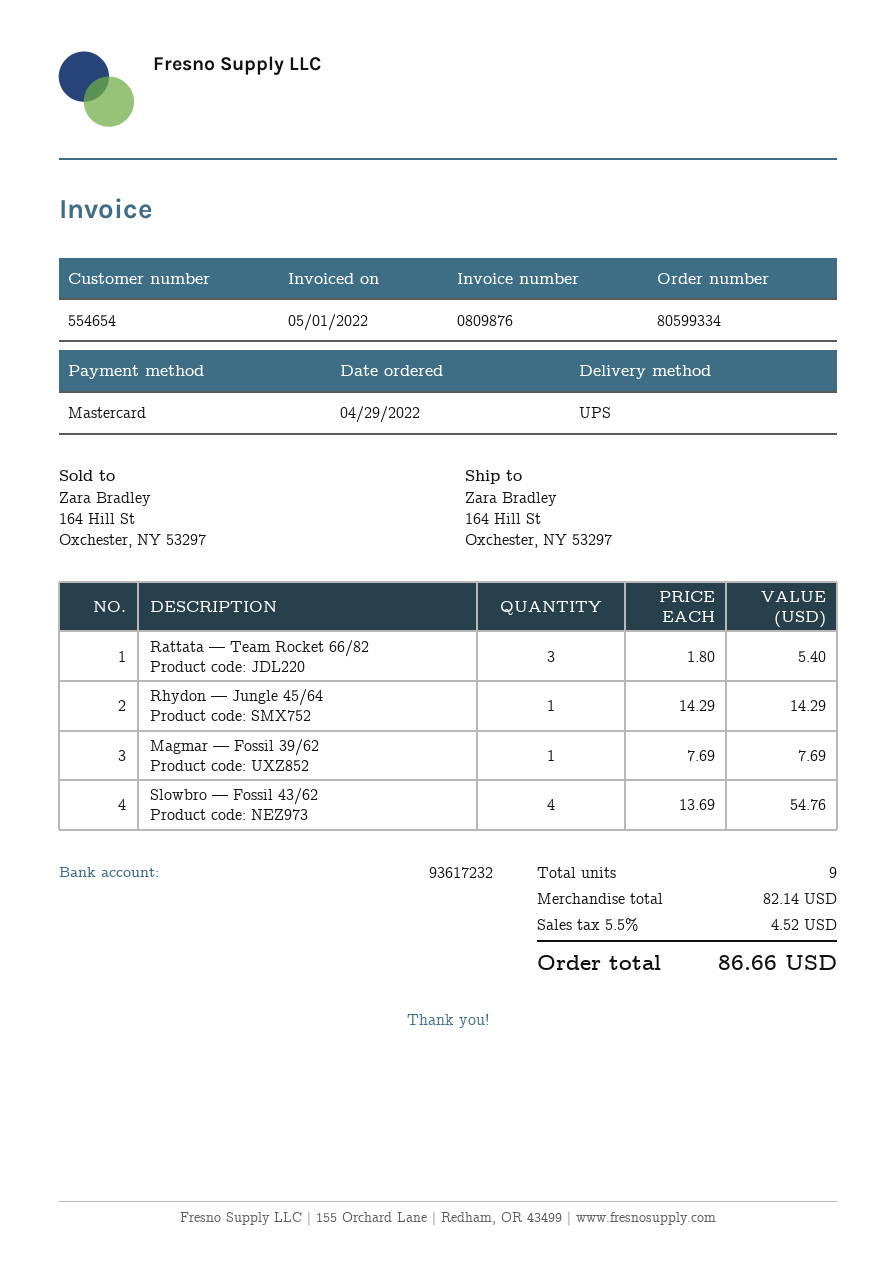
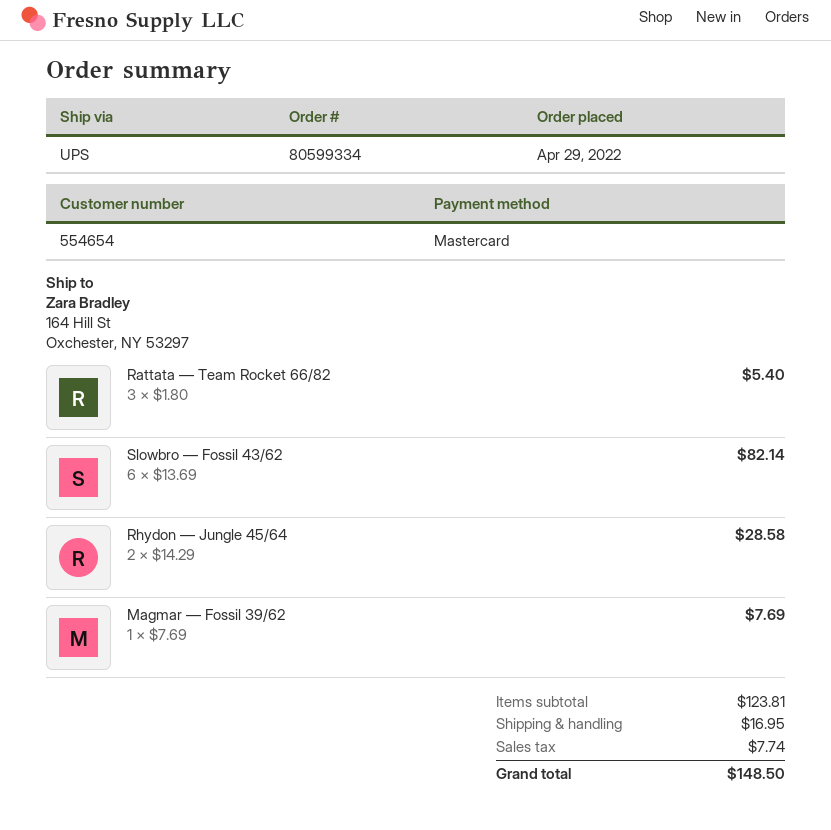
Rhydon — Jungle 45/64: 1 x 14.29 = 14.29 -> 2 x 14.29 = 28.58
Slowbro — Fossil 43/62: 4 x 13.69 = 54.76 -> 6 x 13.69 = 82.14
subtotal: 82.14 -> 123.81
shipping: none -> 16.95
tax: 4.52 -> 7.74
total: 86.66 -> 148.50

